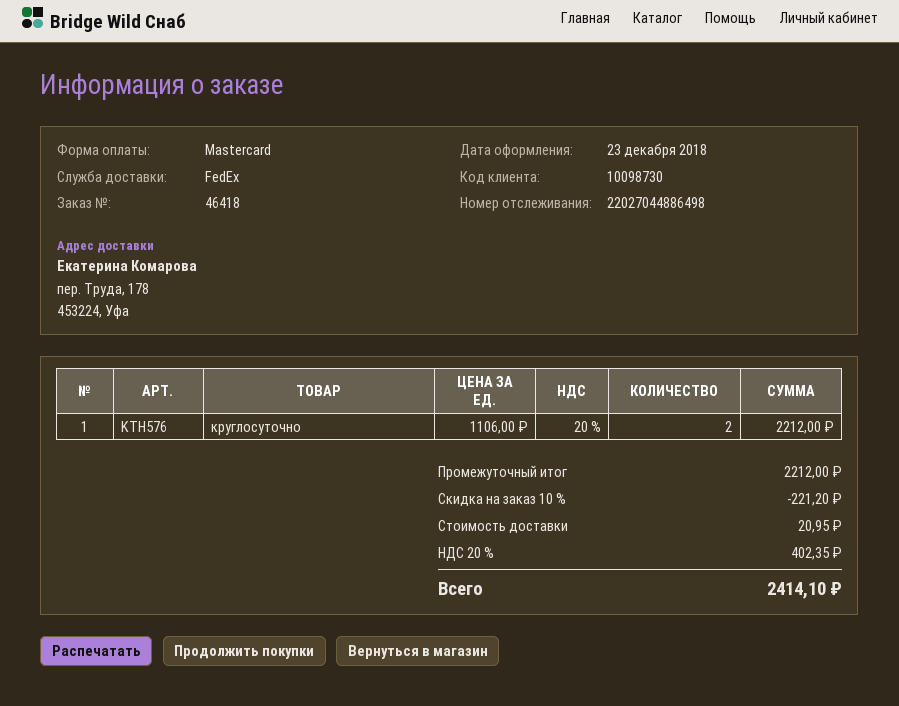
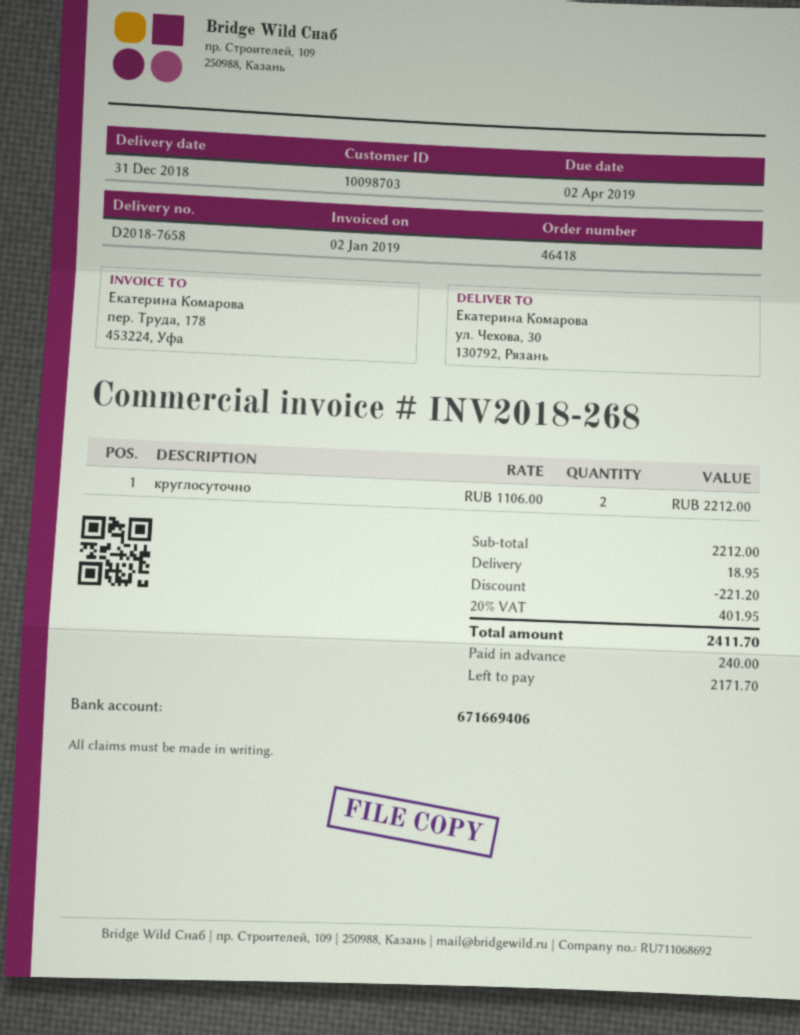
customer number: 10098730 -> 10098703
ship to: пер. Труда, 178, 453224, Уфа -> ул. Чехова, 30, 130792, Рязань
shipping: 20.95 -> 18.95
tax: 20% = 402.35 -> 20% = 401.95
total: 2414.10 -> 2411.70

